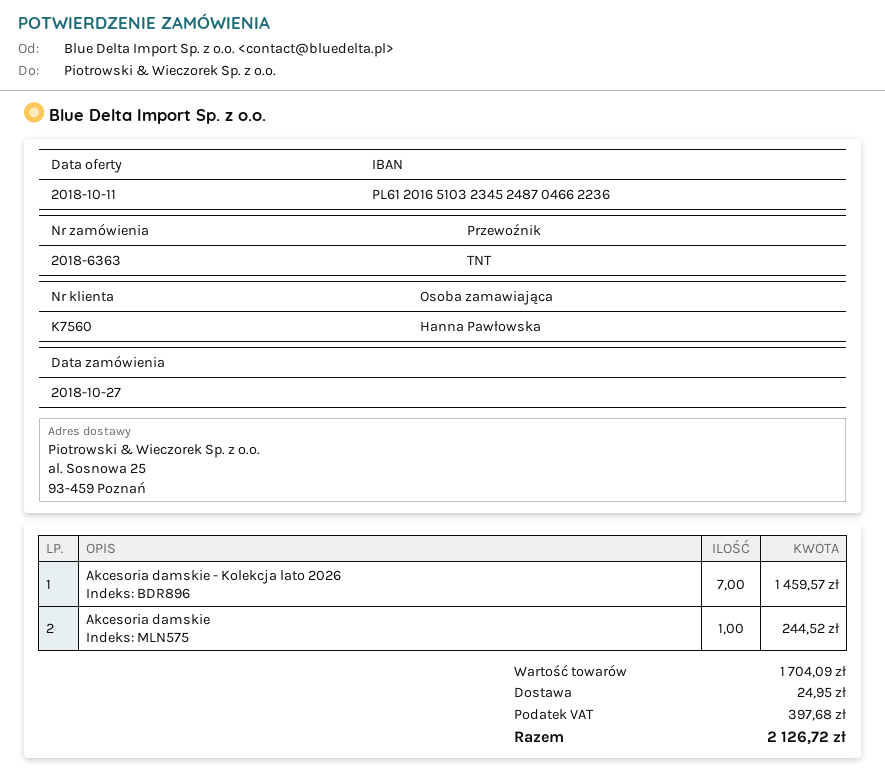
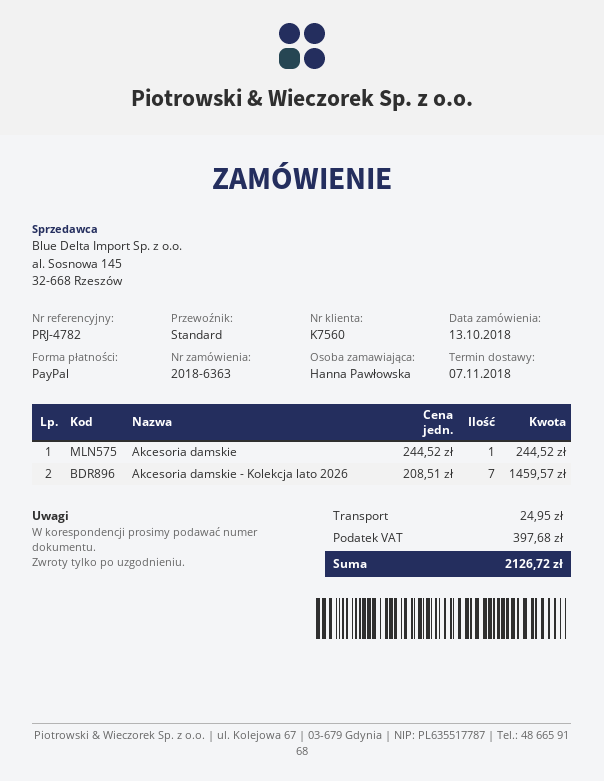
order date: 2018-10-27 -> 2018-10-13
shipping method: TNT -> standard

